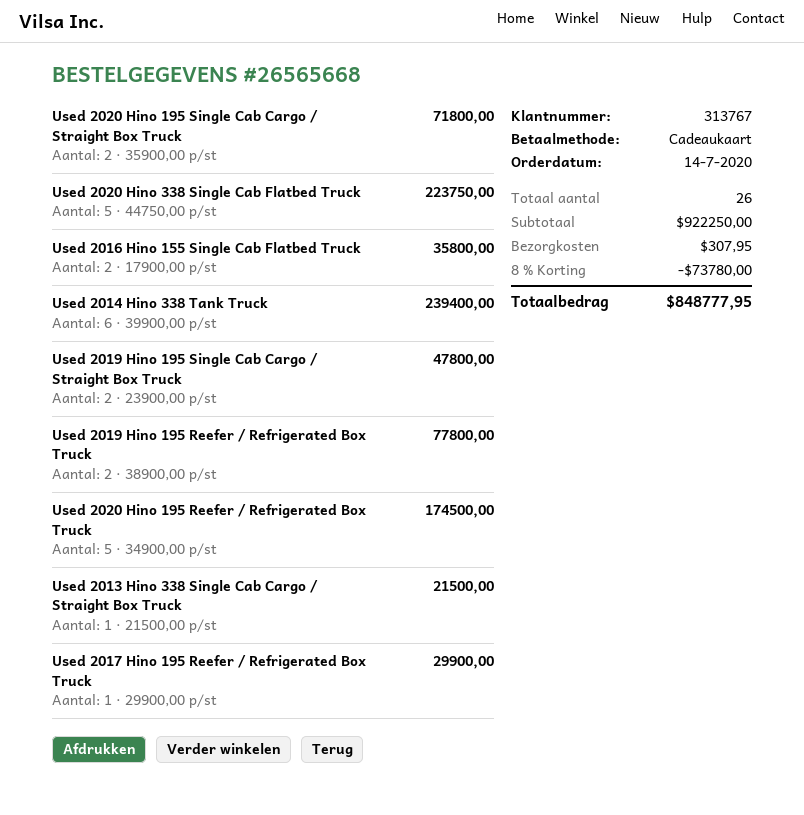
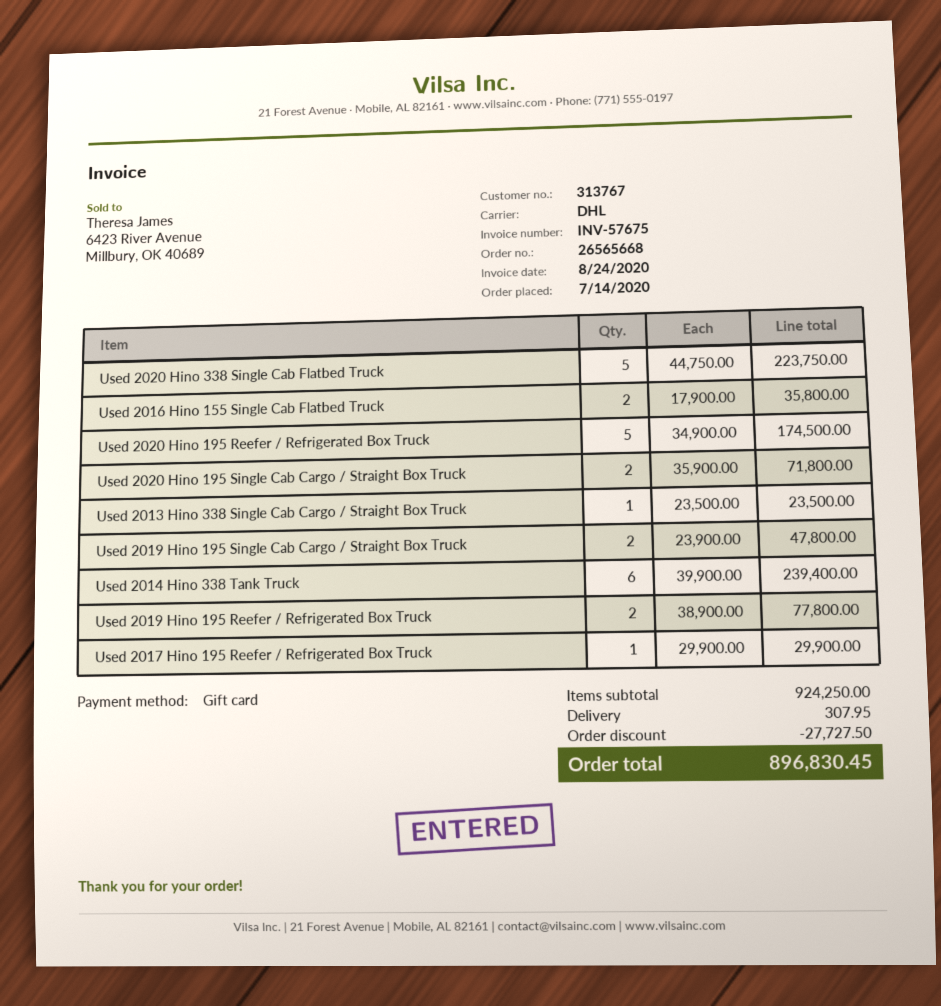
Used 2013 Hino 338 Single Cab Cargo / Straight Box Truck: 1 x 21500.00 = 21500.00 -> 1 x 23500.00 = 23500.00
subtotal: 922250.00 -> 924250.00
discount: 73780.00 -> 27727.50
total: 848777.95 -> 896830.45

